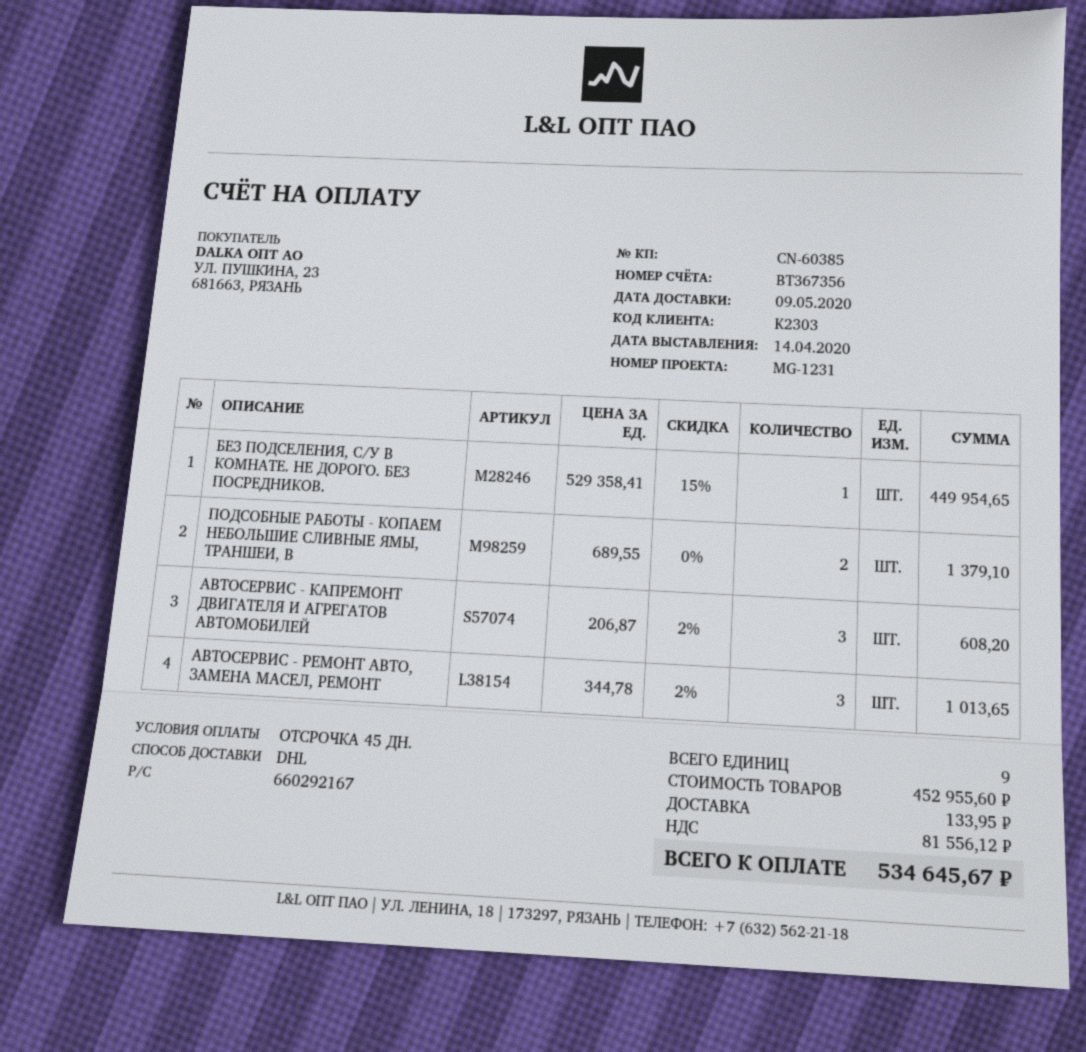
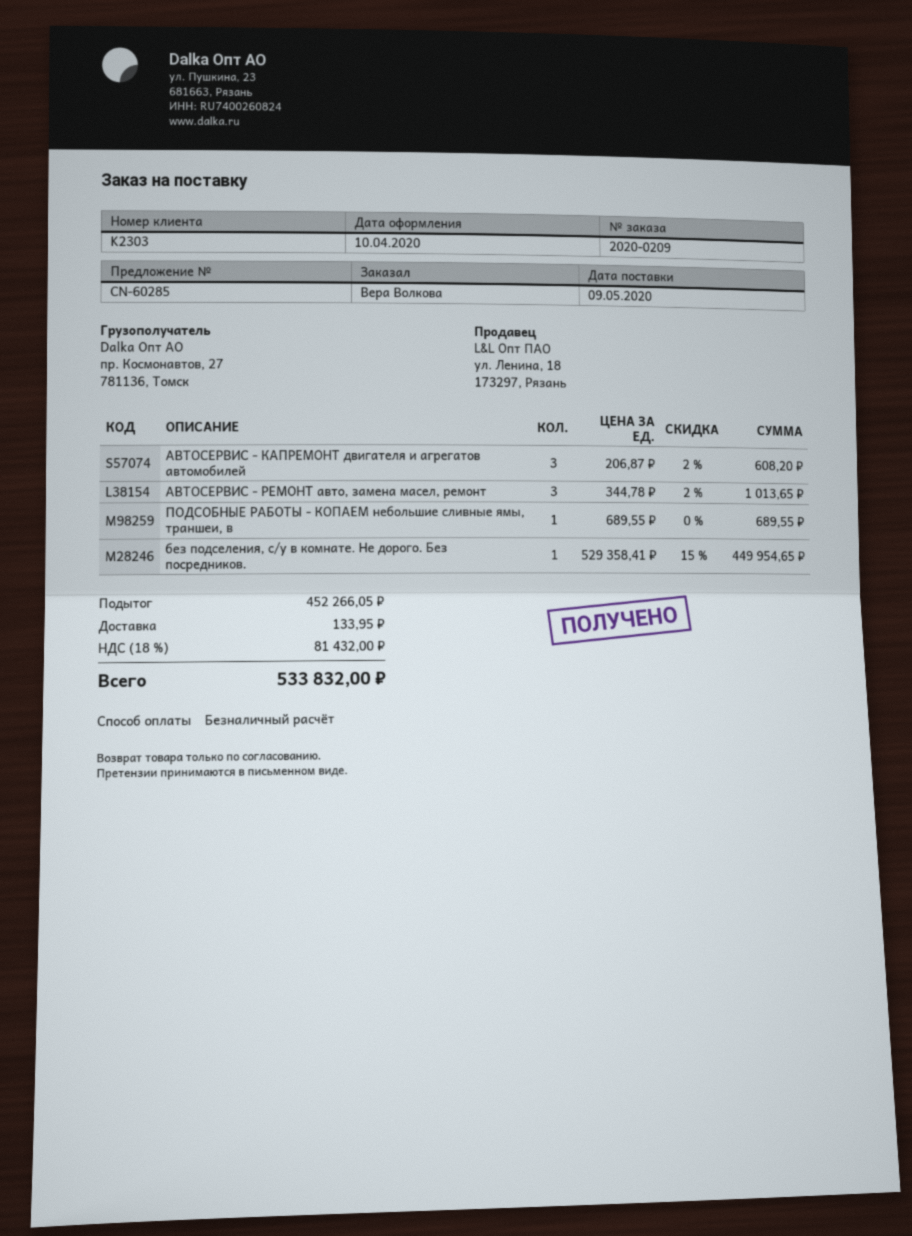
quote number: CN-60385 -> CN-60285
ПОДСОБНЫЕ РАБОТЫ - КОПАЕМ НЕБОЛЬШИЕ СЛИВНЫЕ ЯМЫ, ТРАНШЕИ, В: 2 x 689.55 = 1379.10 -> 1 x 689.55 = 689.55
subtotal: 452955.60 -> 452266.05
tax: 81556.12 -> 81432.00
total: 534645.67 -> 533832.00

